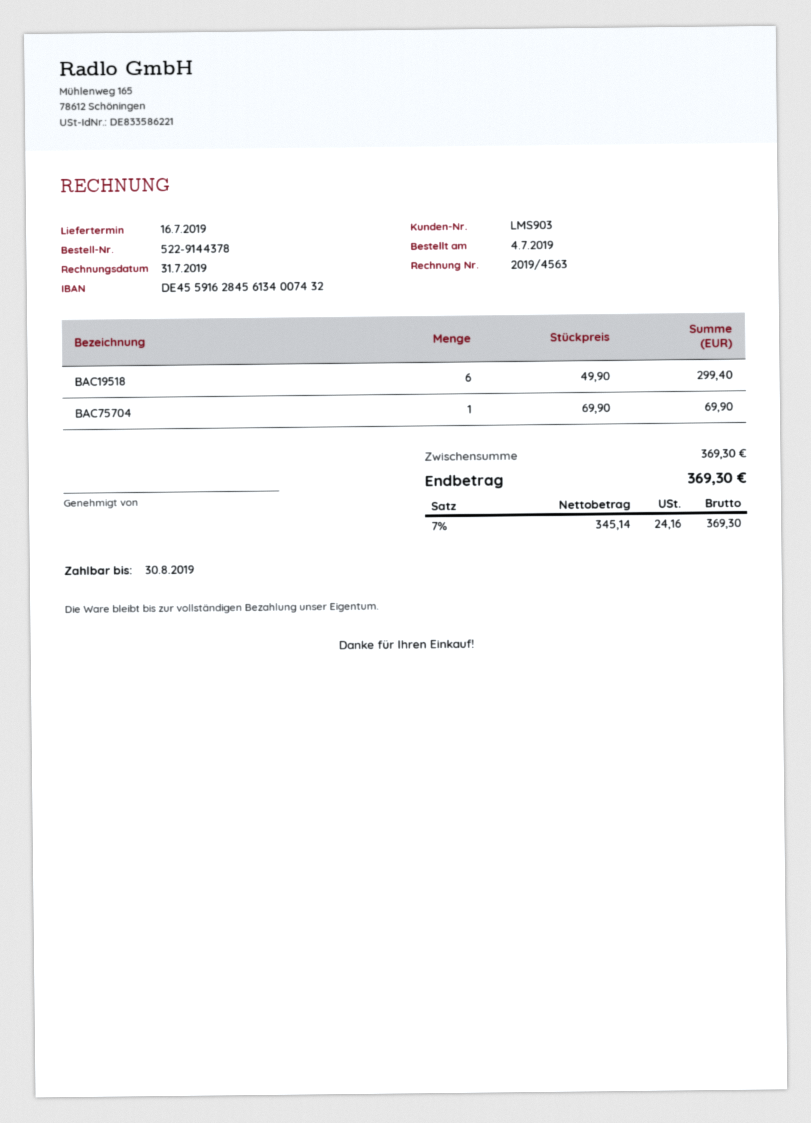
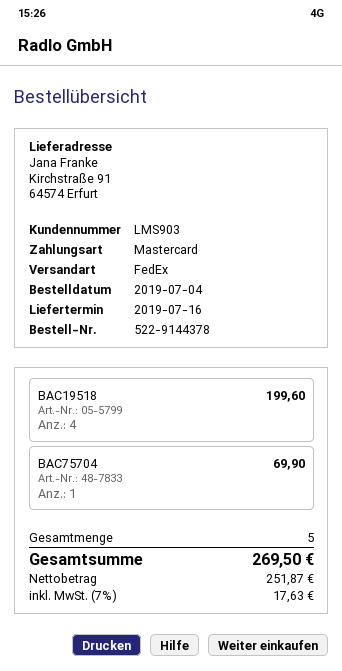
BAC19518: 6 for 299.40 -> 4 for 199.60
net: 345.14 -> 251.87
tax: 7% = 24.16 -> 7% = 17.63
total: 369.30 -> 269.50

